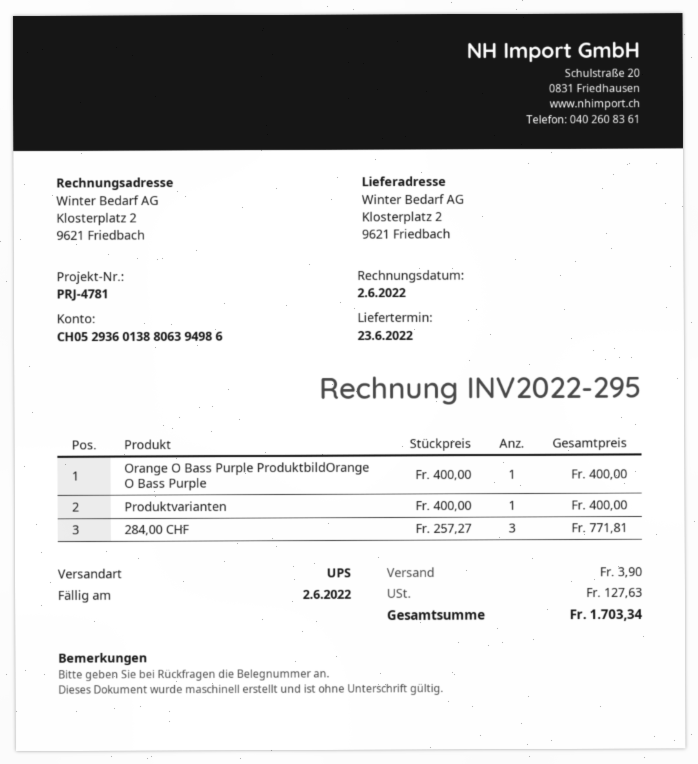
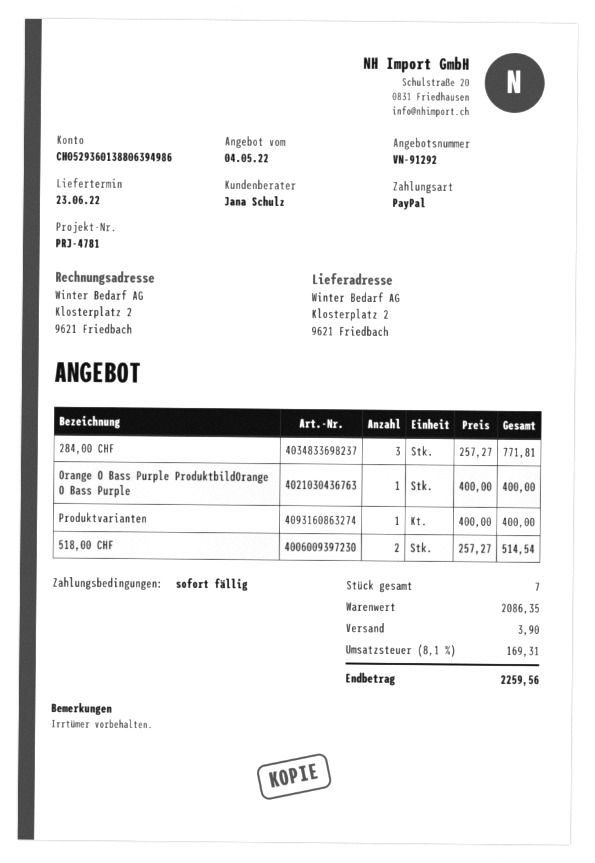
518,00 CHF: none -> 2 x 257.27 = 514.54
tax: 127.63 -> 169.31
total: 1703.34 -> 2259.56

